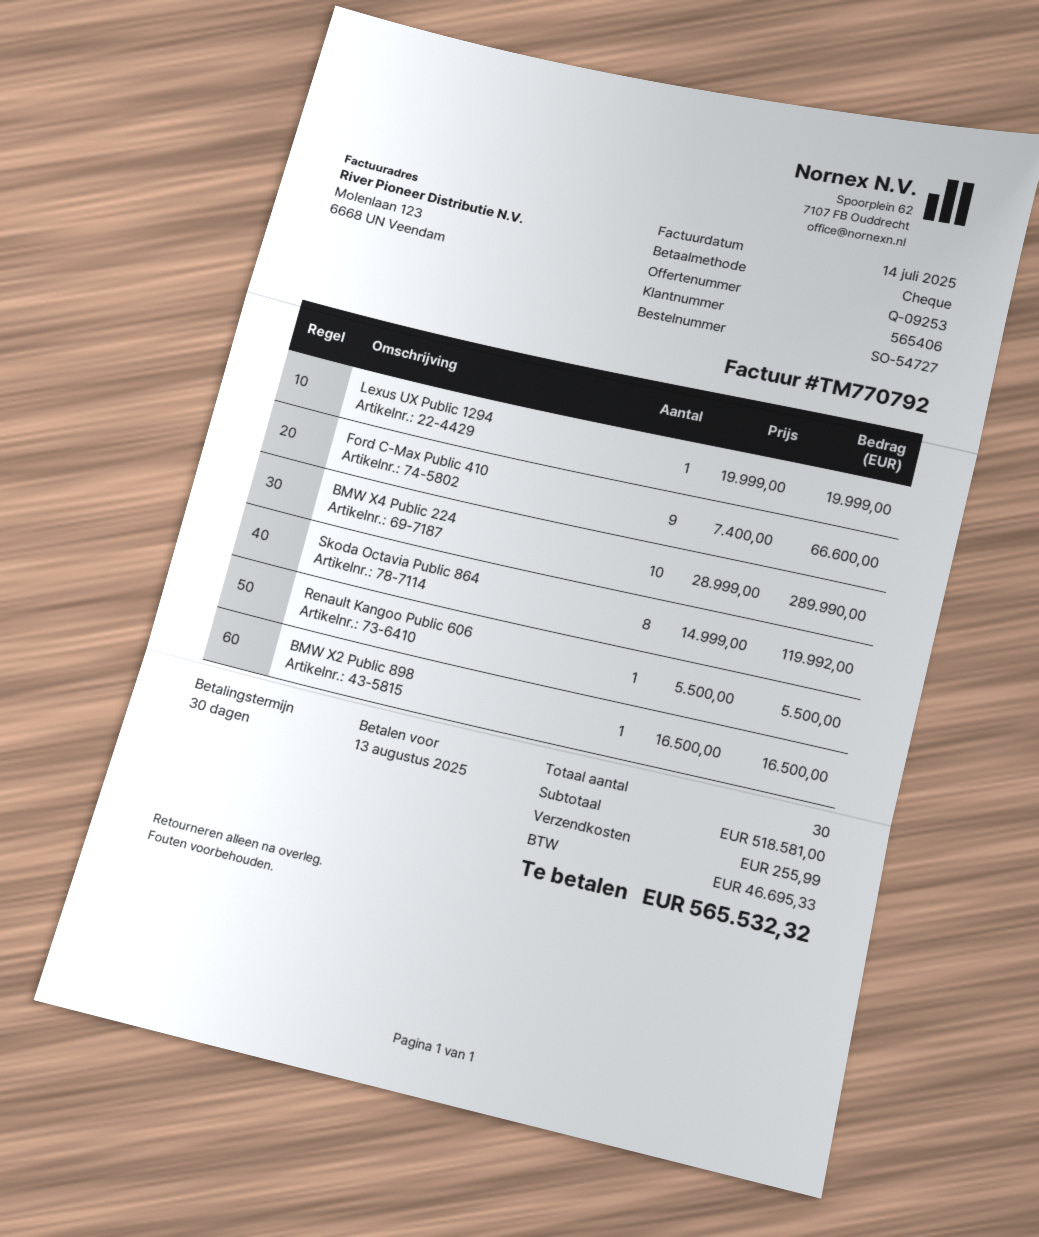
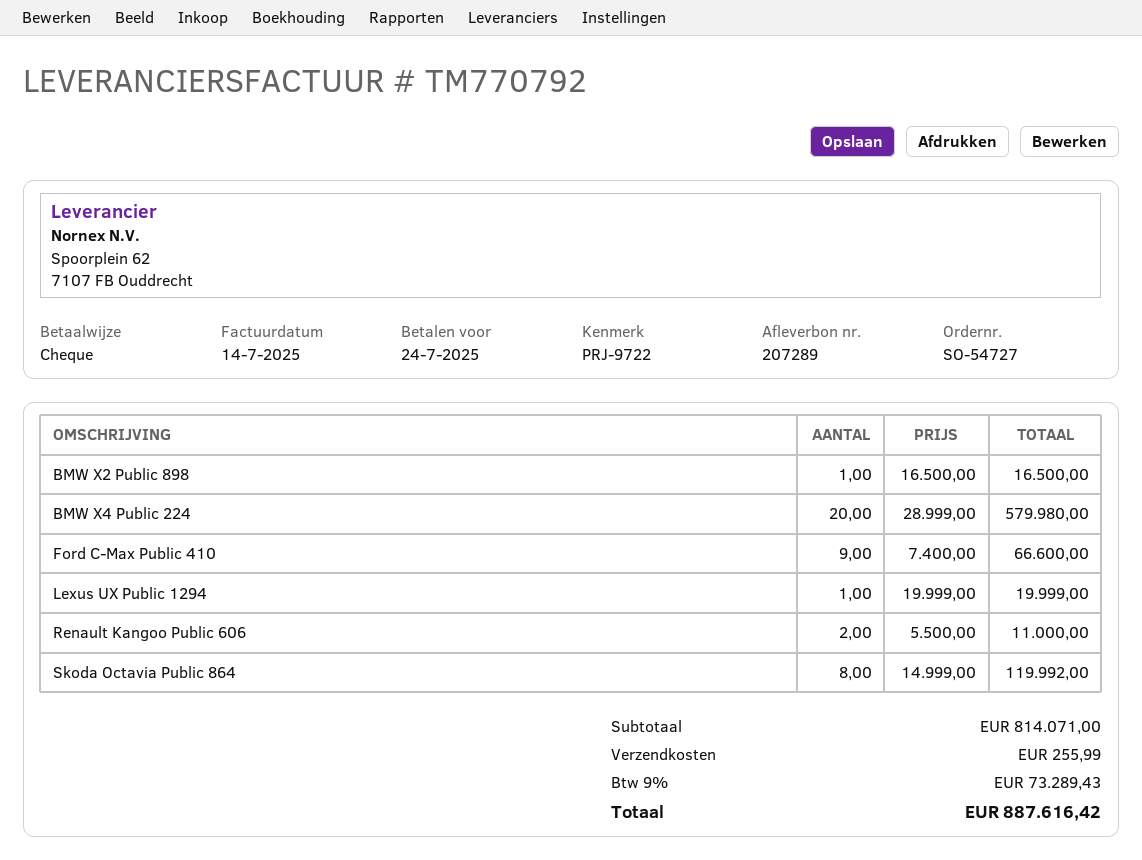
due date: 2025-08-13 -> 2025-07-24
BMW X4 Public 224: 10 x 28999.00 = 289990.00 -> 20 x 28999.00 = 579980.00
Renault Kangoo Public 606: 1 x 5500.00 = 5500.00 -> 2 x 5500.00 = 11000.00
subtotal: 518581.00 -> 814071.00
tax: 46695.33 -> 73289.43
total: 565532.32 -> 887616.42

